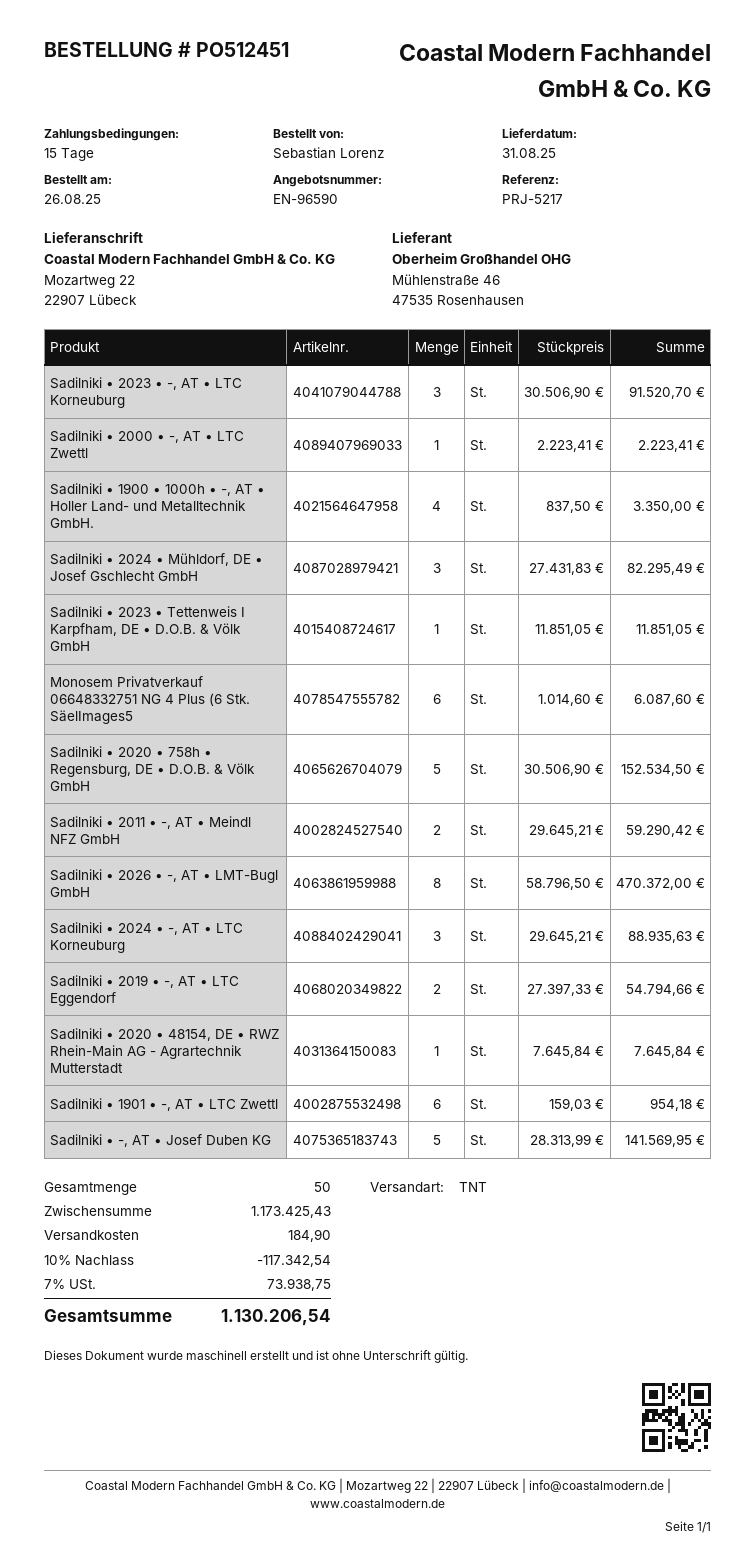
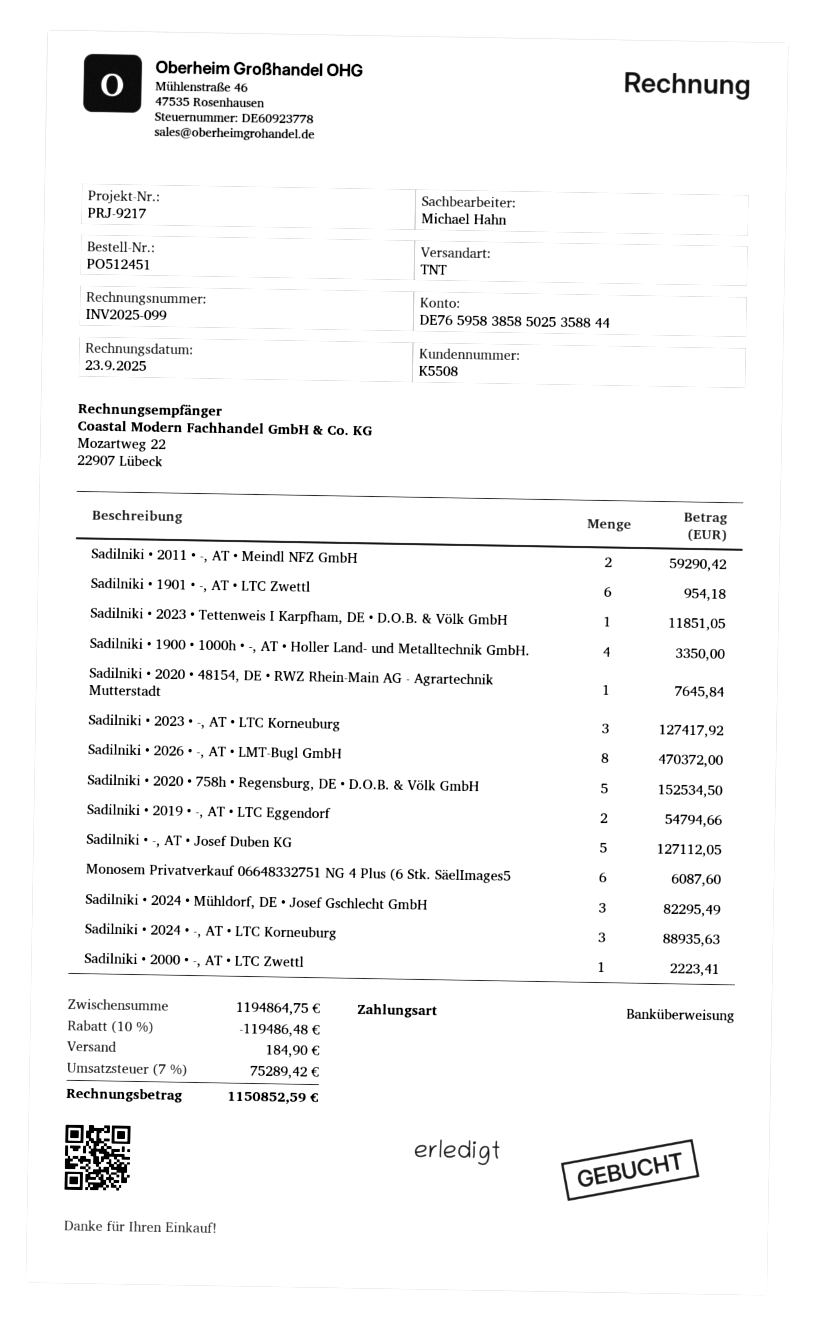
reference: PRJ-5217 -> PRJ-9217
Sadilniki • 2023 • -, AT • LTC Korneuburg: 3 for 91520.70 -> 3 for 127417.92
Sadilniki • -, AT • Josef Duben KG: 5 for 141569.95 -> 5 for 127112.05
subtotal: 1173425.43 -> 1194864.75
discount: 10% = 117342.54 -> 10% = 119486.48
tax: 7% = 73938.75 -> 7% = 75289.42
total: 1130206.54 -> 1150852.59

